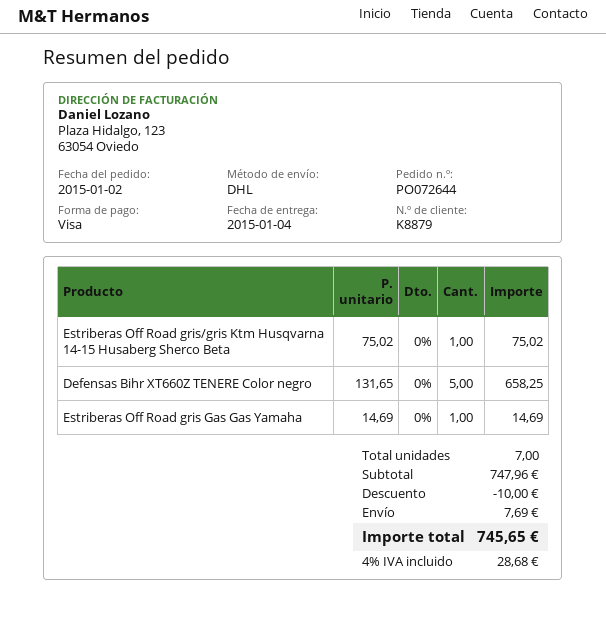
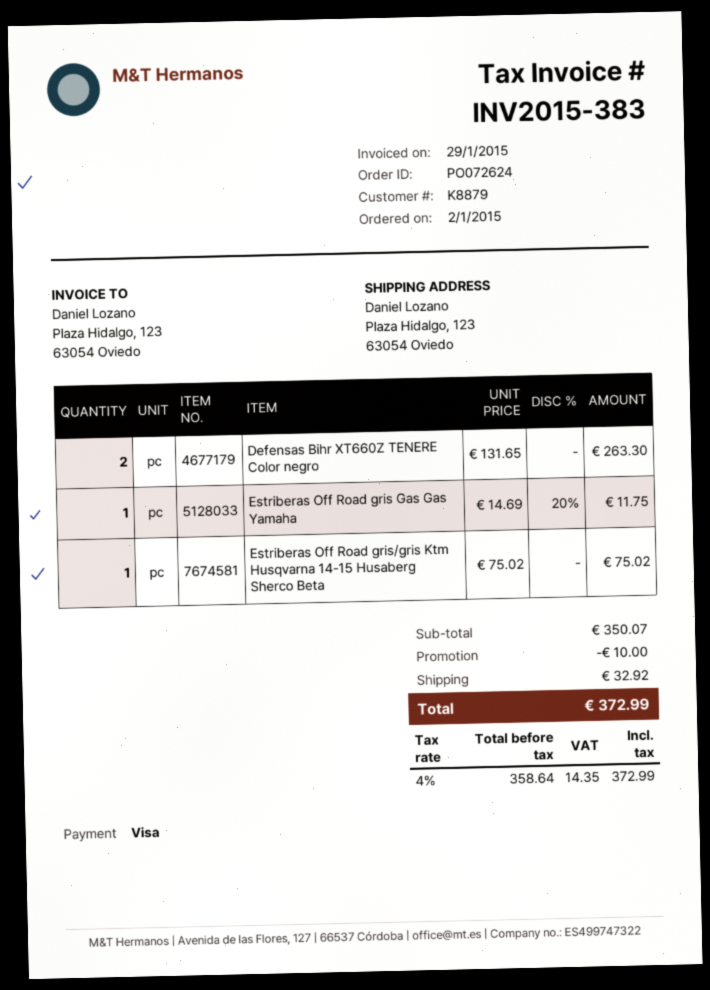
order number: PO072644 -> PO072624
Defensas Bihr XT660Z TENERE Color negro: 5 x 131.65 = 658.25 -> 2 x 131.65 = 263.30
Estriberas Off Road gris Gas Gas Yamaha: 1 x 14.69 = 14.69 -> 1 x 14.69 - 20% = 11.75
subtotal: 747.96 -> 350.07
shipping: 7.69 -> 32.92
tax: 4% = 28.68 -> 4% = 14.35
total: 745.65 -> 372.99

